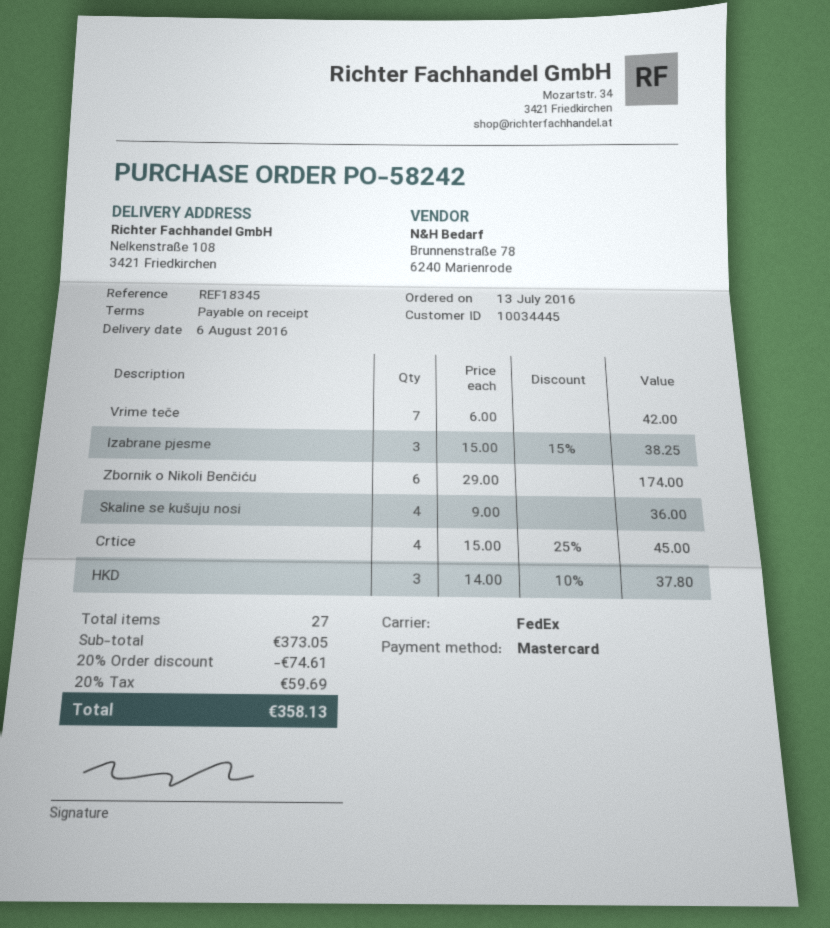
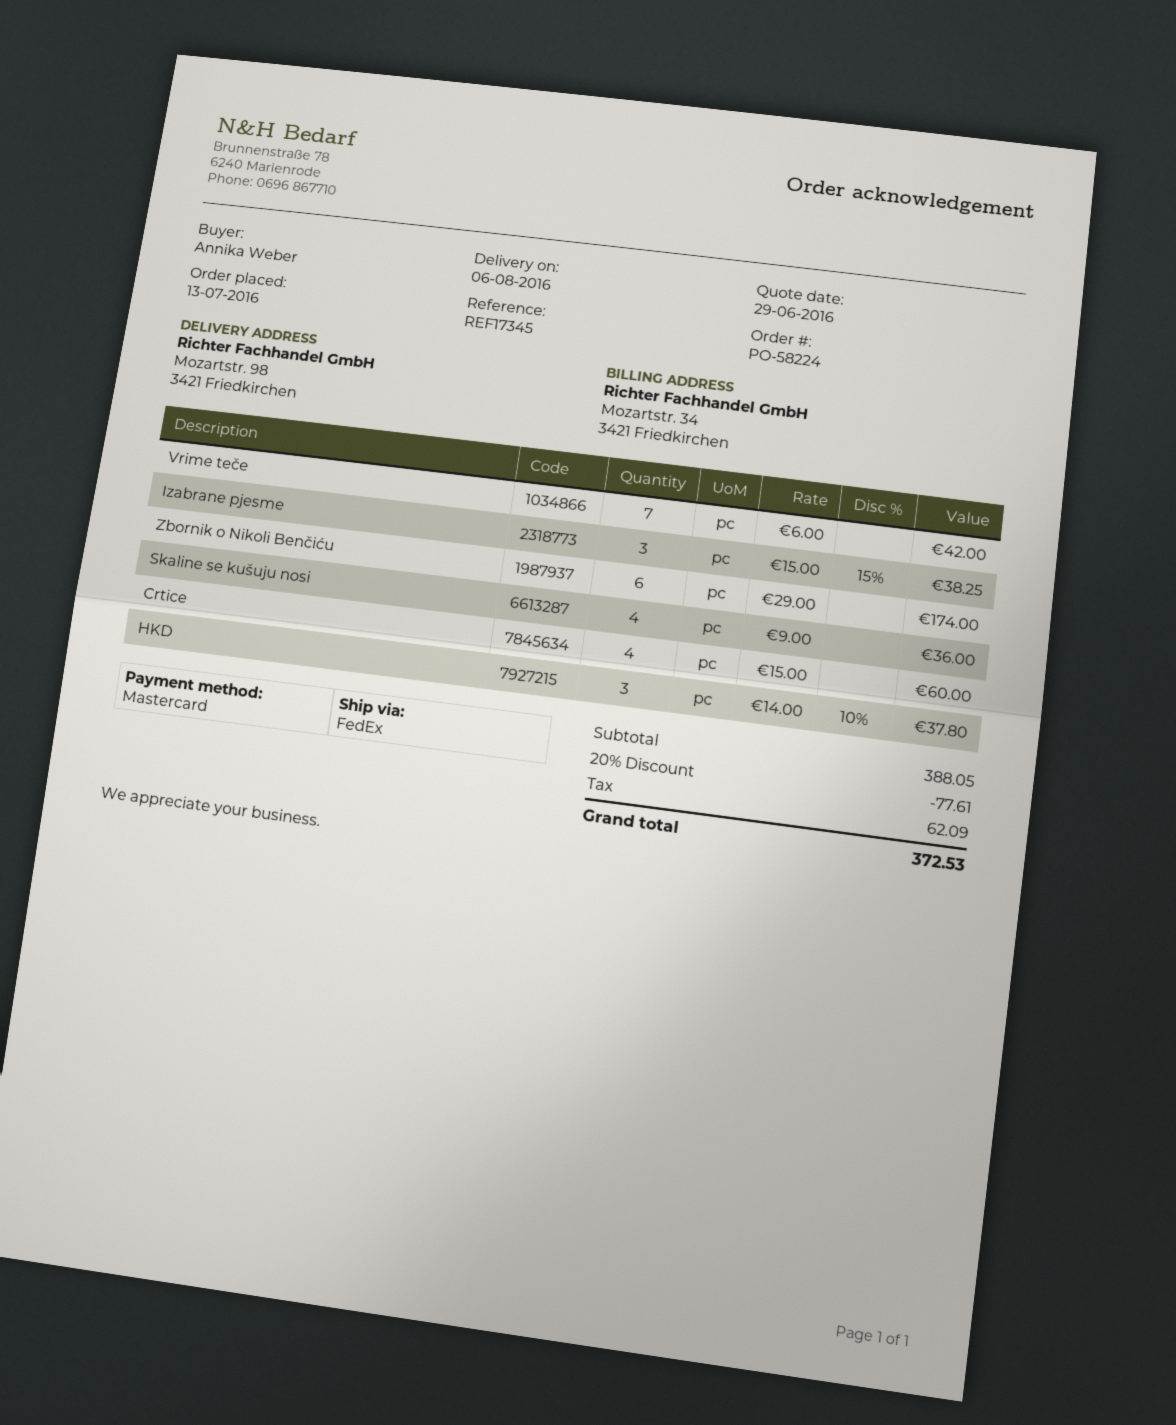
order number: PO-58242 -> PO-58224
reference: REF18345 -> REF17345
ship to: Nelkenstraße 108, 3421 Friedkirchen -> Mozartstr. 98, 3421 Friedkirchen
Crtice: 4 x 15.00 - 25% = 45.00 -> 4 x 15.00 = 60.00
subtotal: 373.05 -> 388.05
discount: 20% = 74.61 -> 20% = 77.61
tax: 59.69 -> 62.09
total: 358.13 -> 372.53

